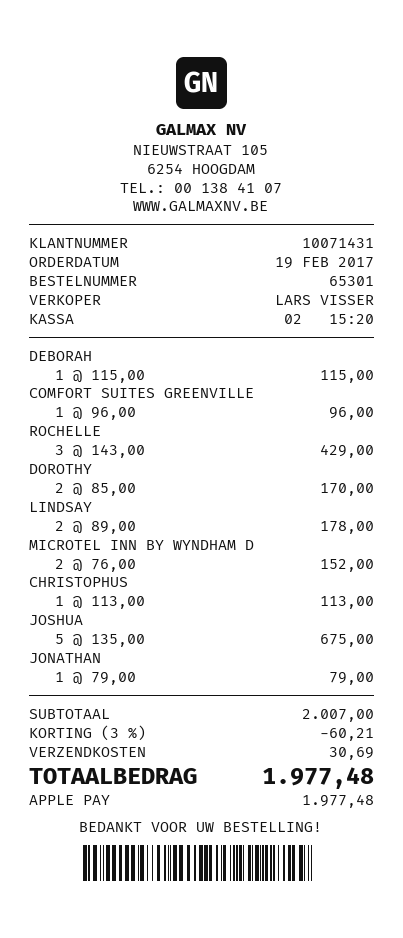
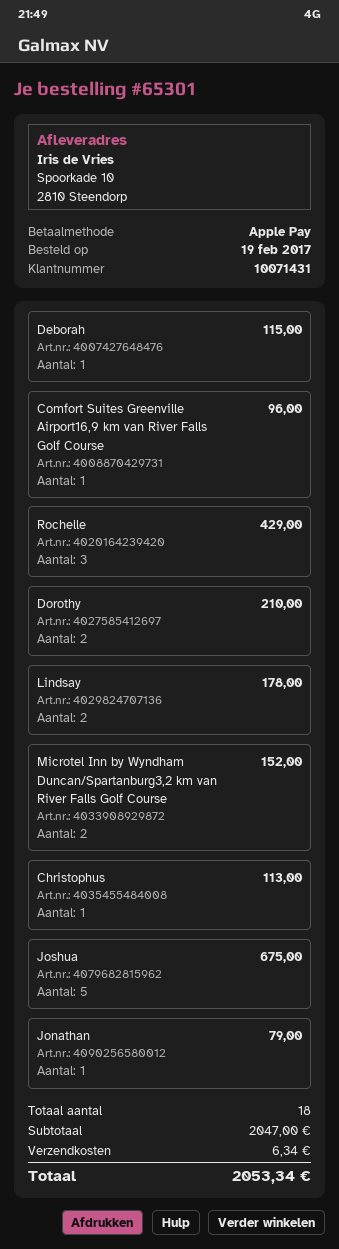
DOROTHY: 2 for 170.00 -> 2 for 210.00
subtotal: 2007.00 -> 2047.00
discount: 3% = 60.21 -> none
shipping: 30.69 -> 6.34
total: 1977.48 -> 2053.34

